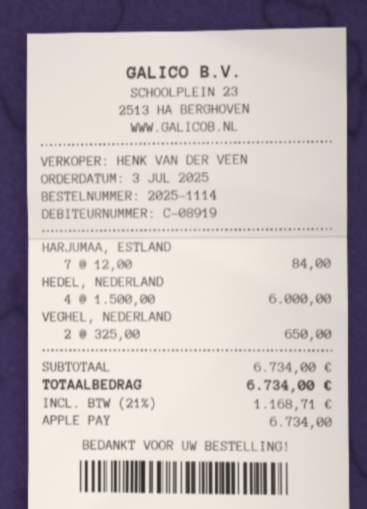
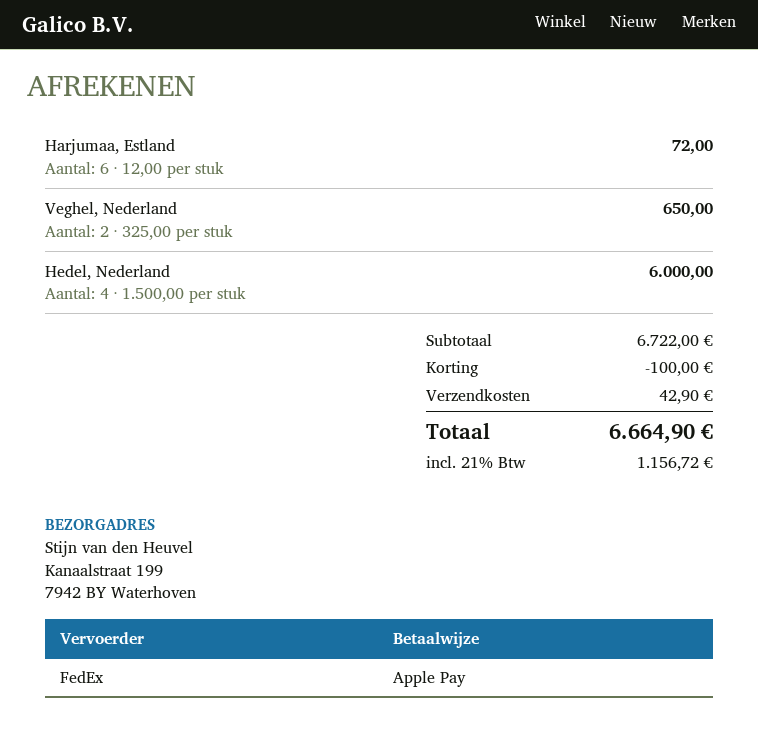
HARJUMAA, ESTLAND: 7 x 12.00 = 84.00 -> 6 x 12.00 = 72.00
subtotal: 6734.00 -> 6722.00
discount: none -> 100.00
shipping: none -> 42.90
tax: 21% = 1168.71 -> 21% = 1156.72
total: 6734.00 -> 6664.90

